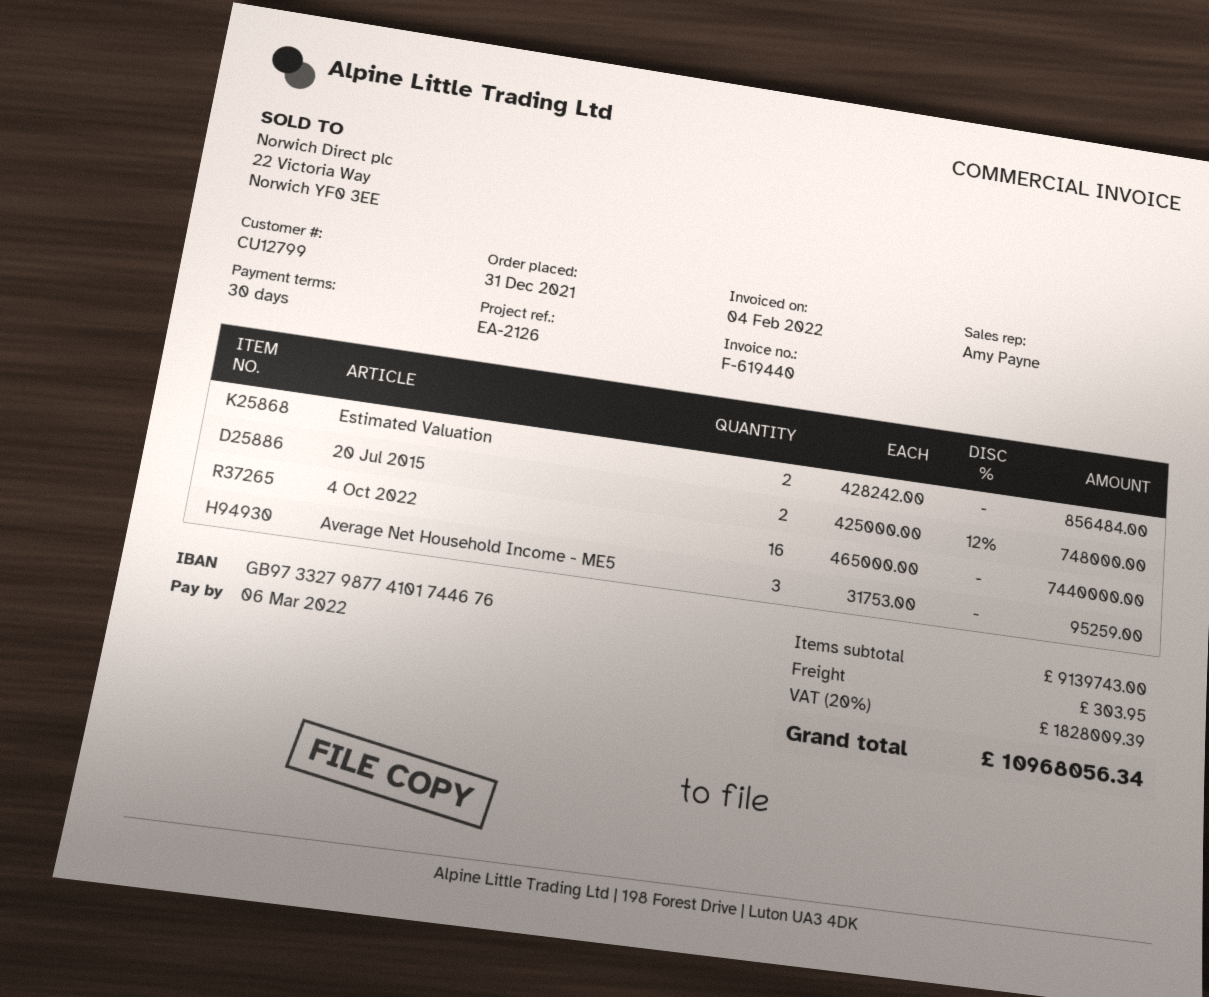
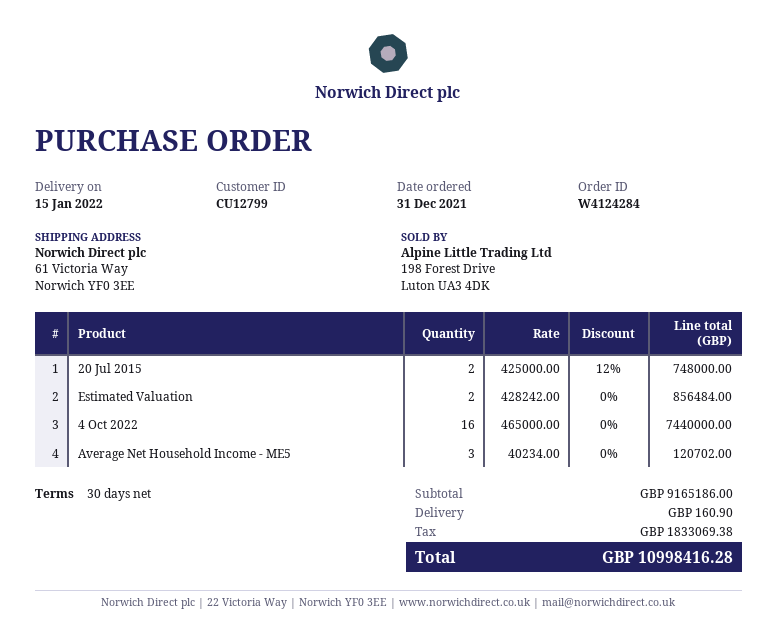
Average Net Household Income - ME5: 3 x 31753.00 = 95259.00 -> 3 x 40234.00 = 120702.00
subtotal: 9139743.00 -> 9165186.00
shipping: 303.95 -> 160.90
tax: 1828009.39 -> 1833069.38
total: 10968056.34 -> 10998416.28

